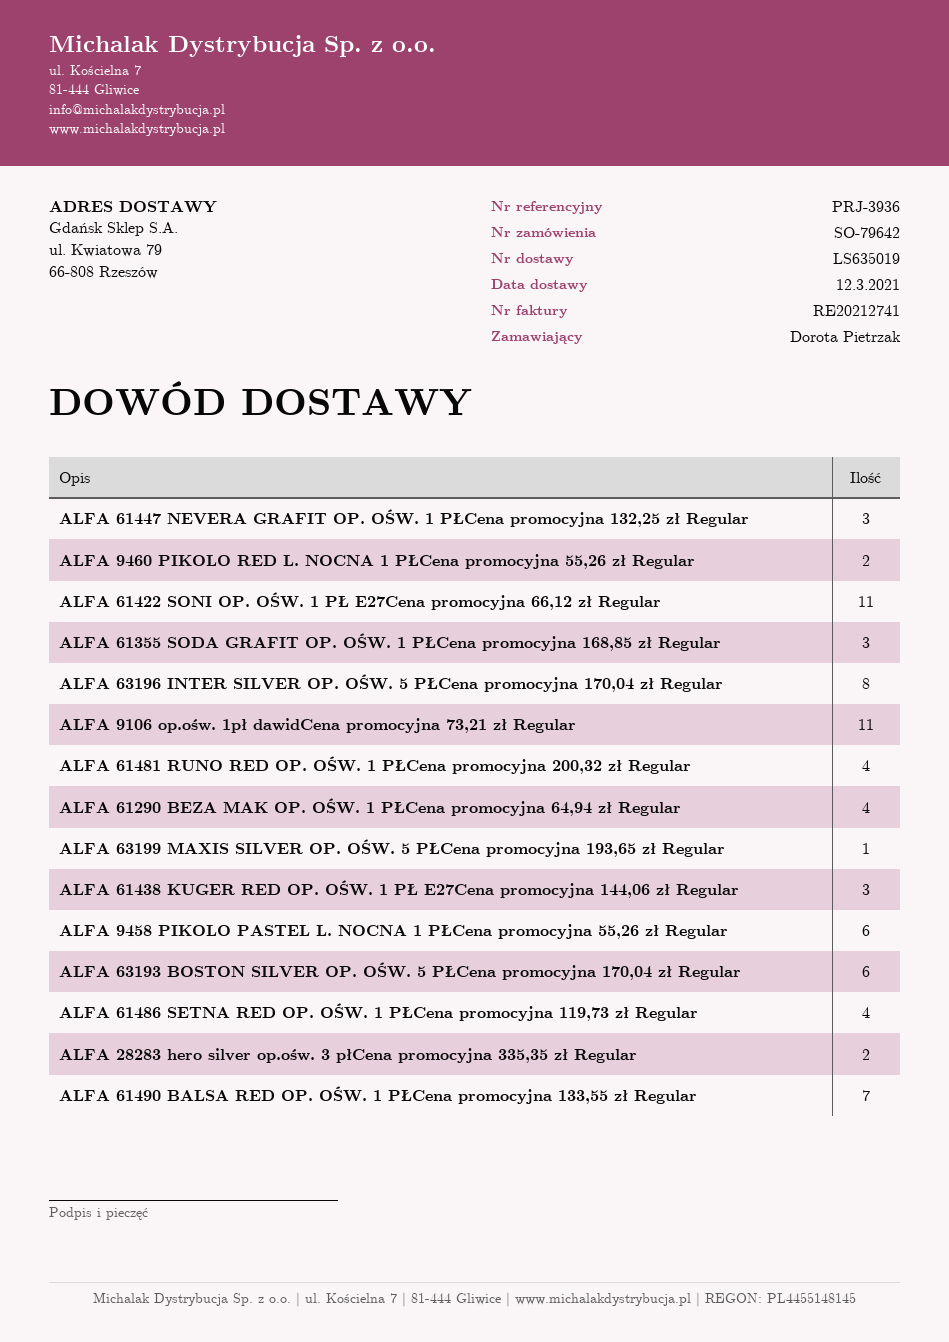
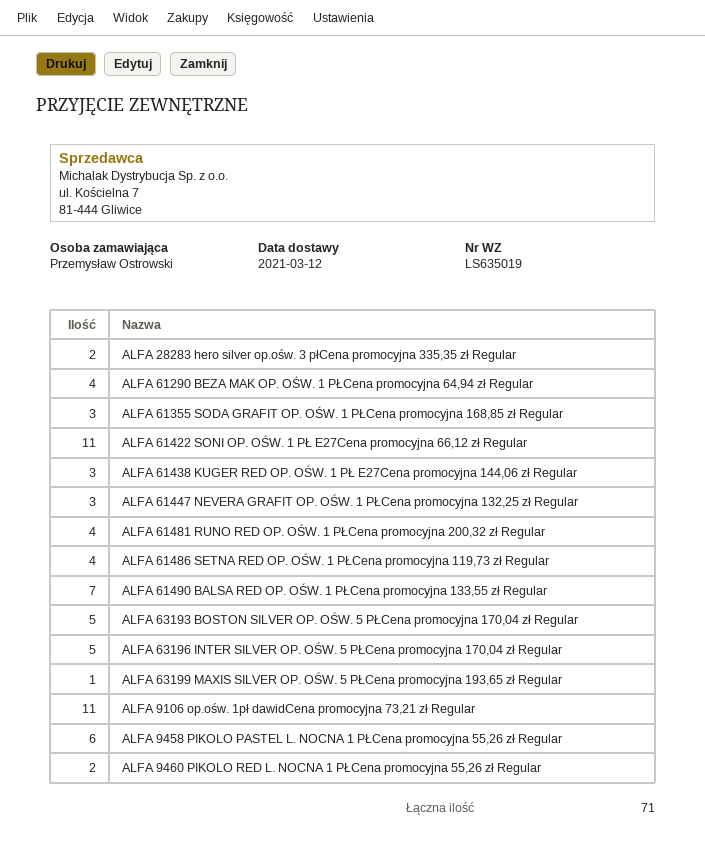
ordered by: Dorota Pietrzak -> Przemysław Ostrowski
ALFA 63196 INTER SILVER OP. OŚW. 5 PŁCena promocyjna 170,04 zł Regular: 8 -> 5
ALFA 63193 BOSTON SILVER OP. OŚW. 5 PŁCena promocyjna 170,04 zł Regular: 6 -> 5

